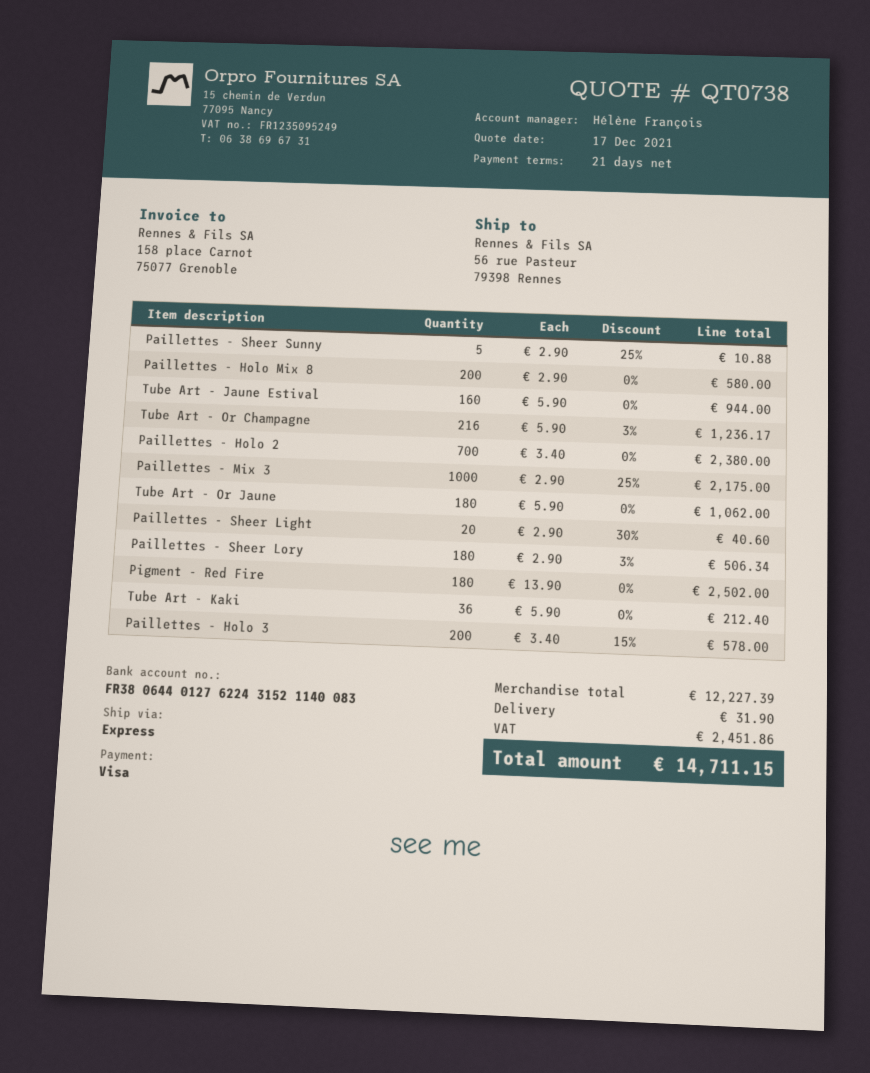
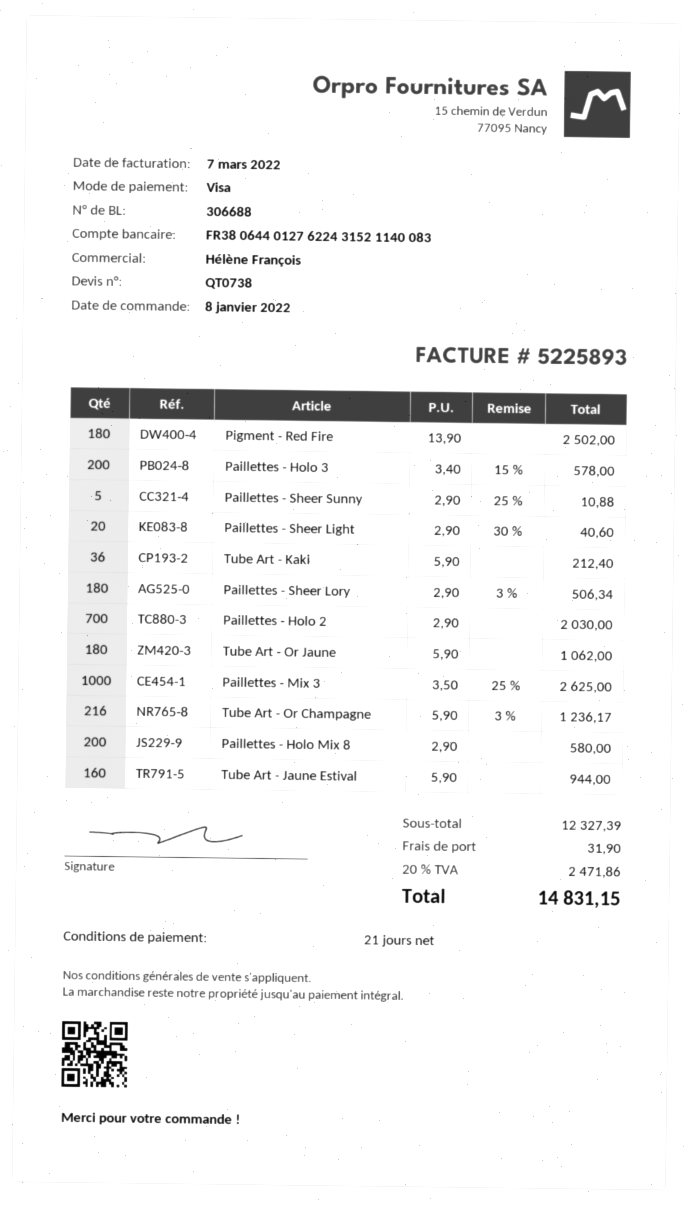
Paillettes - Holo 2: 700 x 3.40 = 2380.00 -> 700 x 2.90 = 2030.00
Paillettes - Mix 3: 1000 x 2.90 - 25% = 2175.00 -> 1000 x 3.50 - 25% = 2625.00
subtotal: 12227.39 -> 12327.39
tax: 2451.86 -> 2471.86
total: 14711.15 -> 14831.15

